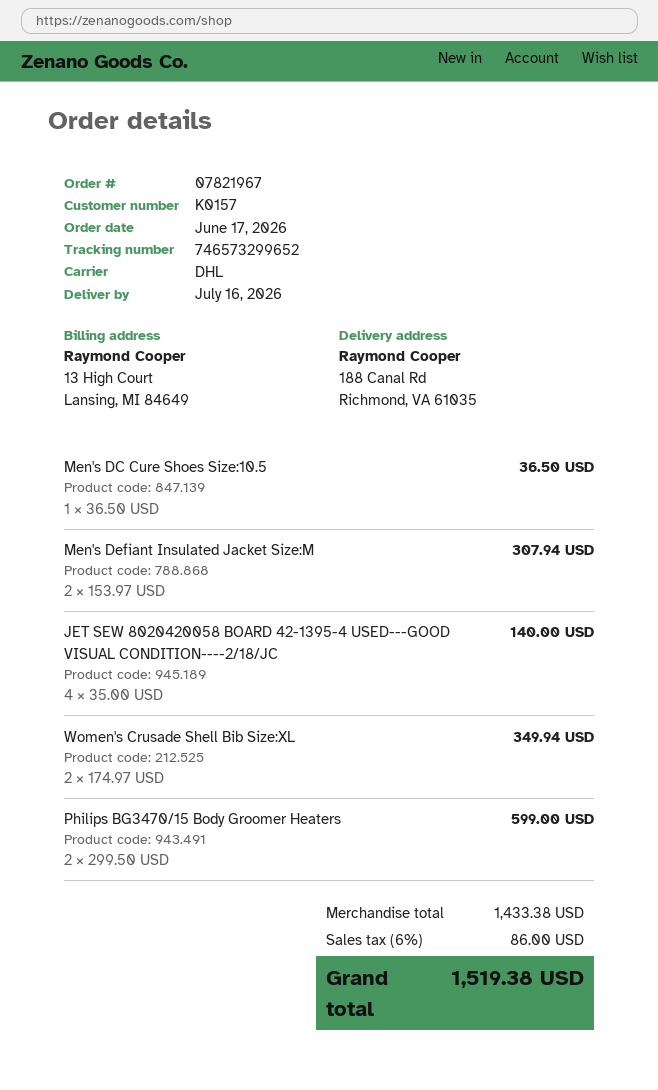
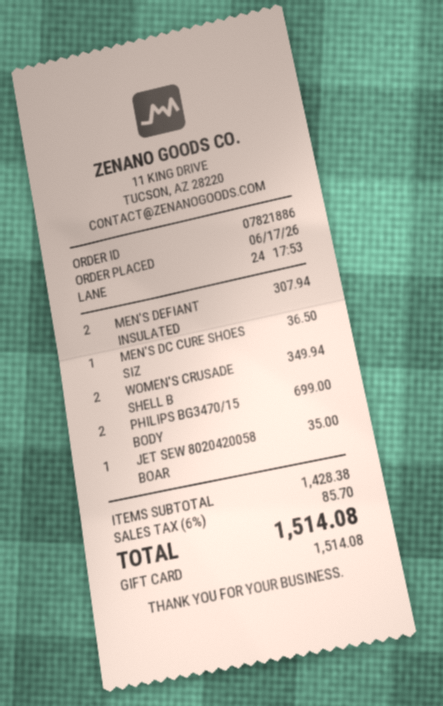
order number: 07821967 -> 07821886
JET SEW 8020420058 BOARD 42-1395-4 USED---GOOD VISUAL CONDITION----2/18/JC: 4 for 140.00 -> 1 for 35.00
Philips BG3470/15 Body Groomer Heaters: 2 for 599.00 -> 2 for 699.00
subtotal: 1433.38 -> 1428.38
tax: 6% = 86.00 -> 6% = 85.70
total: 1519.38 -> 1514.08

